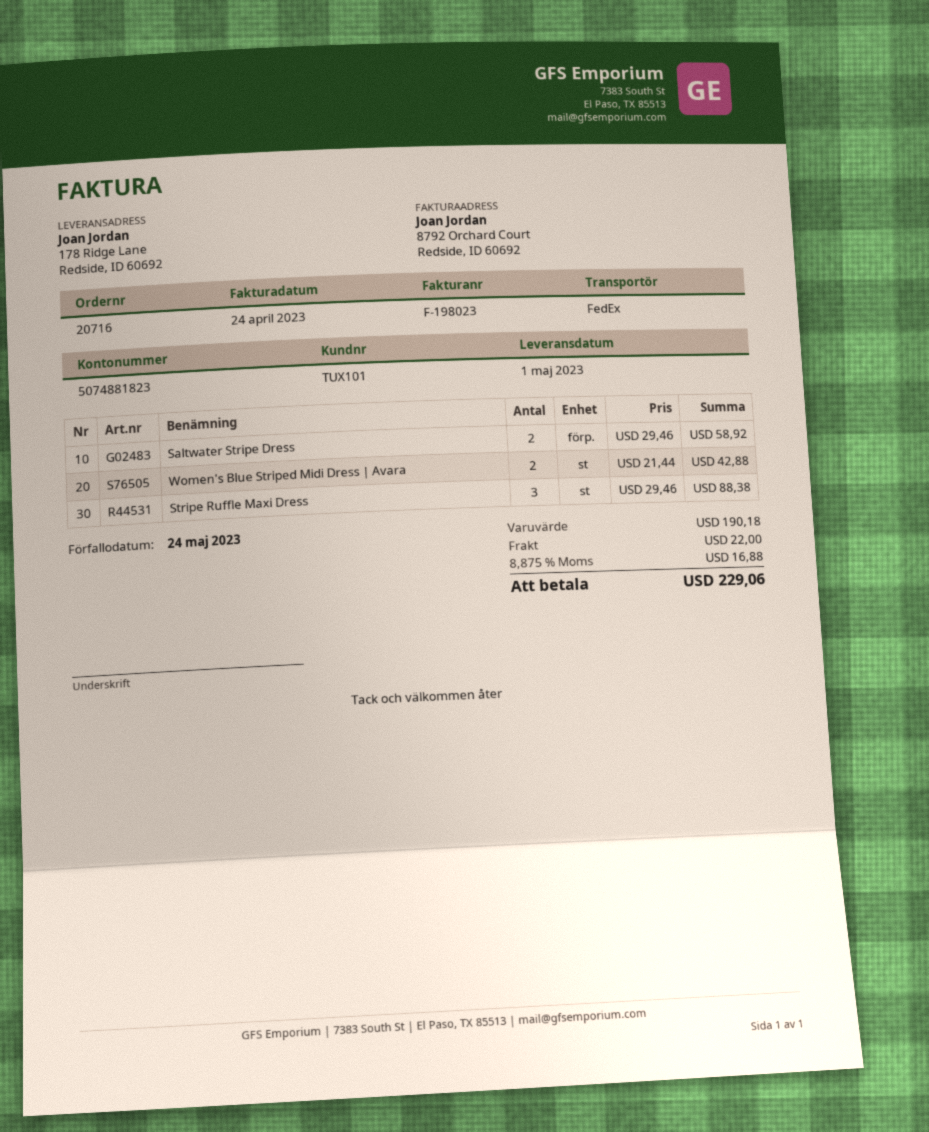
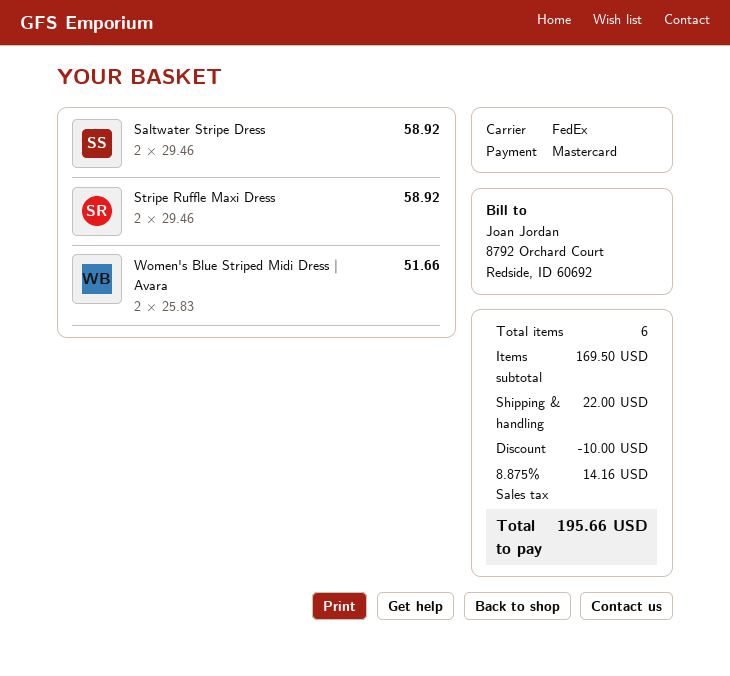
Women's Blue Striped Midi Dress | Avara: 2 x 21.44 = 42.88 -> 2 x 25.83 = 51.66
Stripe Ruffle Maxi Dress: 3 x 29.46 = 88.38 -> 2 x 29.46 = 58.92
subtotal: 190.18 -> 169.50
discount: none -> 10.00
tax: 8.875% = 16.88 -> 8.875% = 14.16
total: 229.06 -> 195.66

